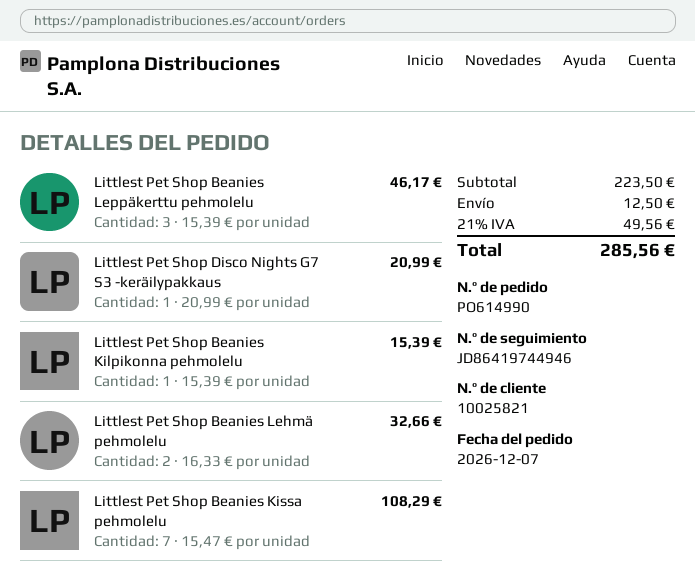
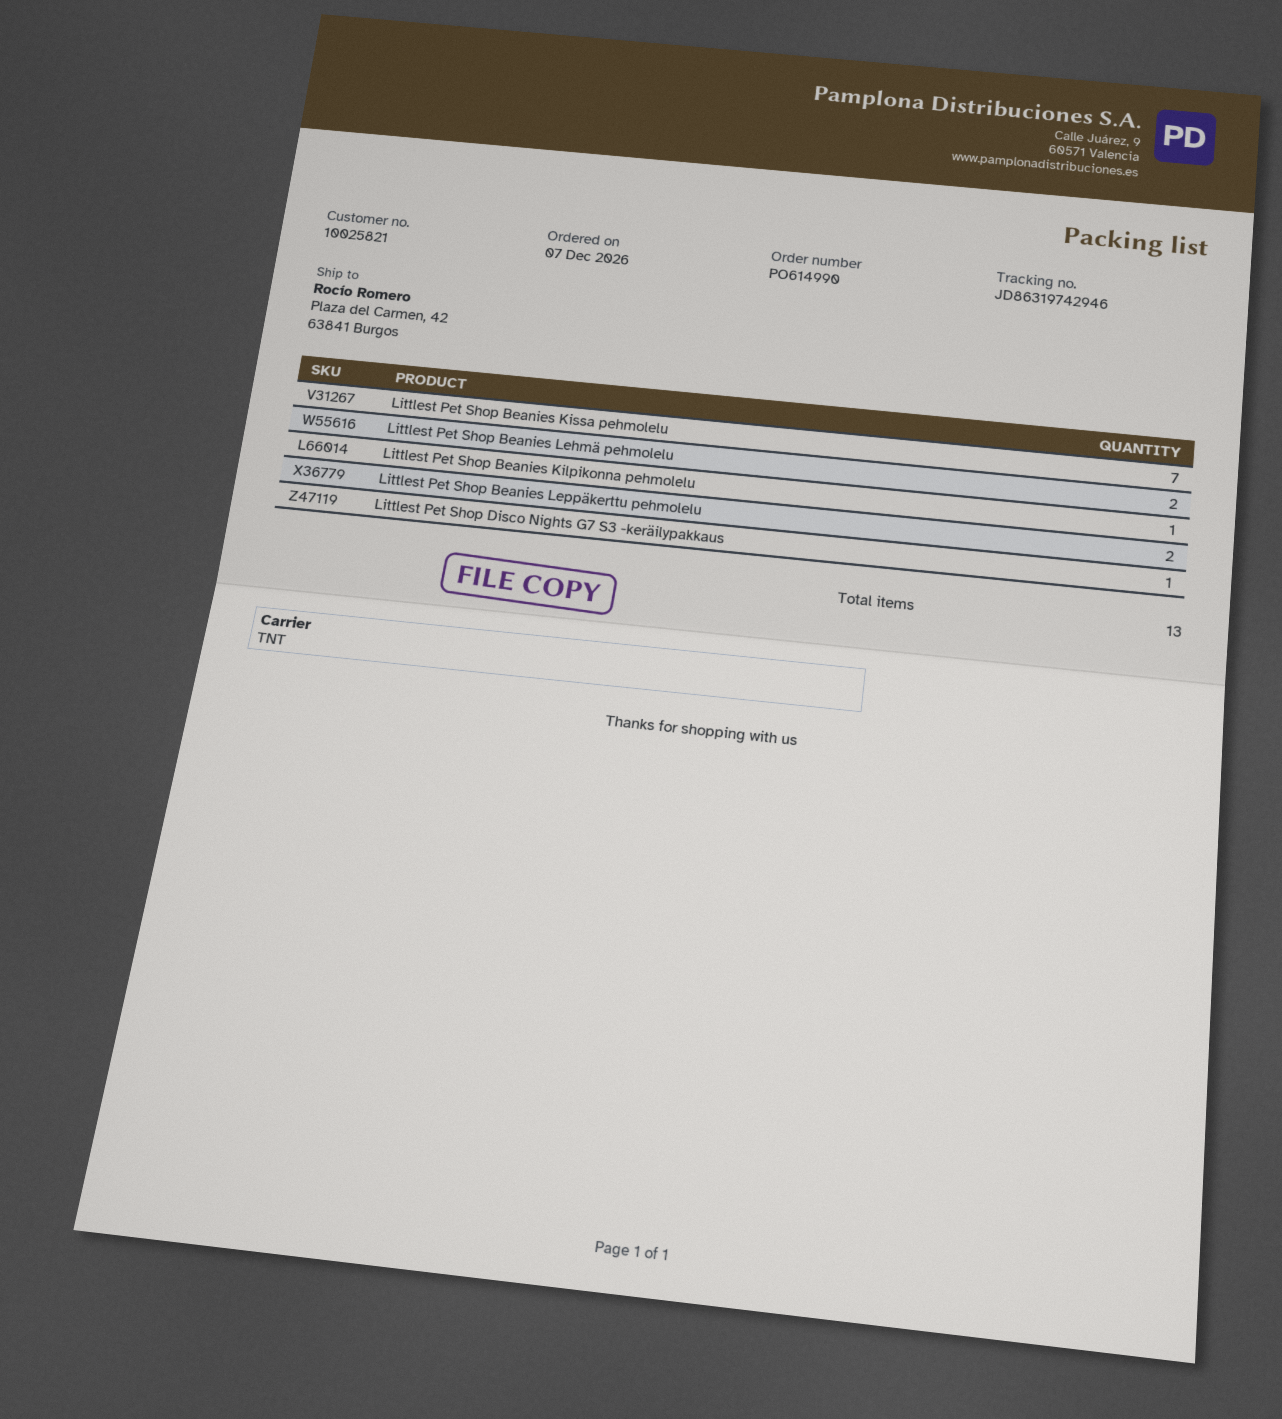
tracking number: JD86419744946 -> JD86319742946
Littlest Pet Shop Beanies Leppäkerttu pehmolelu: 3 -> 2

